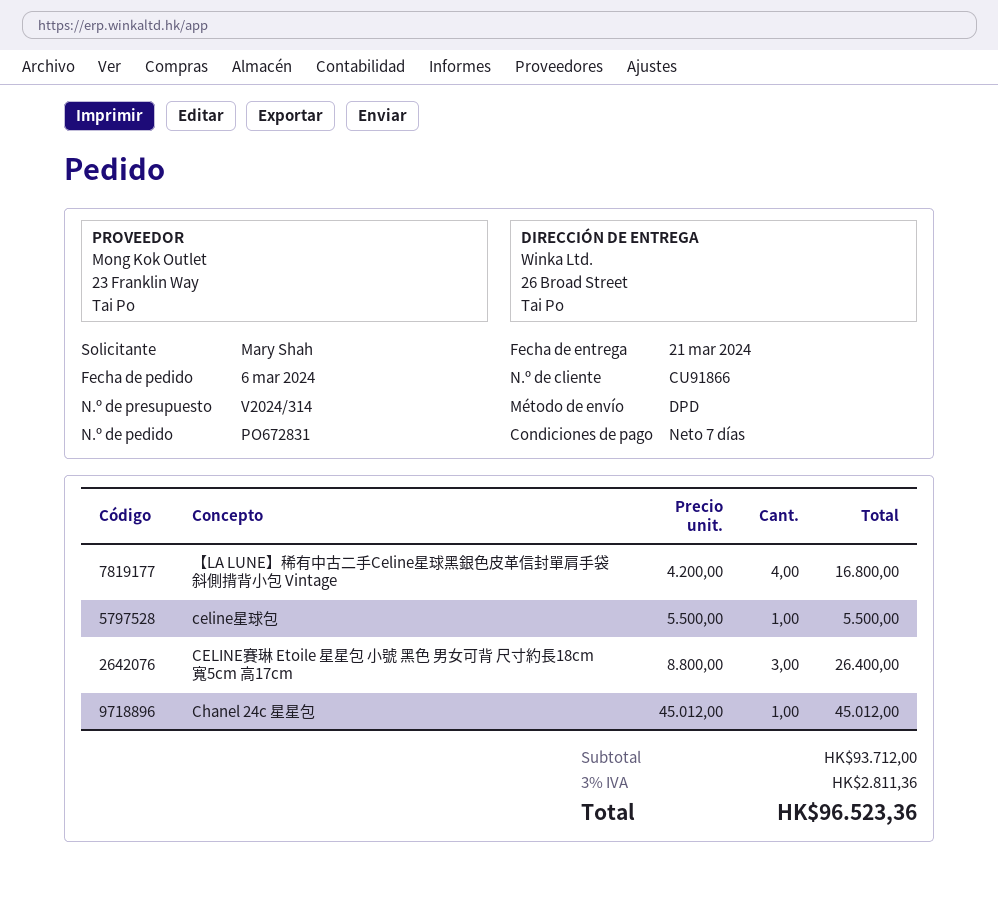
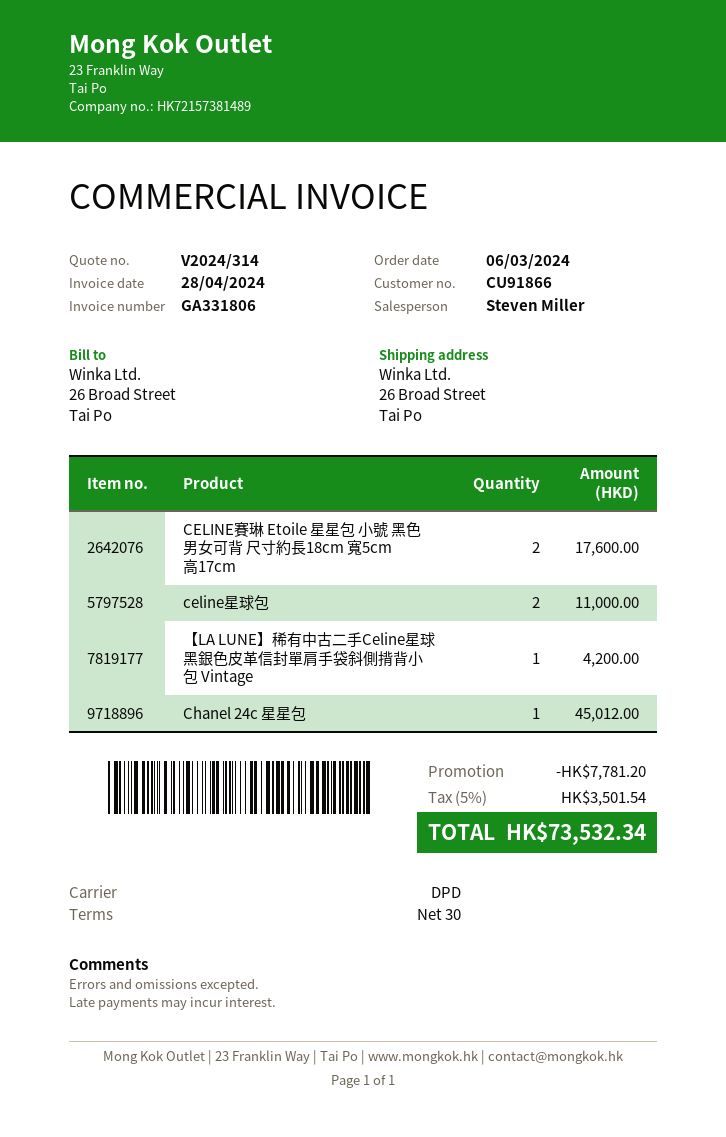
payment terms: 7 days -> 30 days
【LA LUNE】稀有中古二手Celine星球黑銀色皮革信封單肩手袋斜側揹背小包 Vintage: 4 for 16800.00 -> 1 for 4200.00
celine星球包: 1 for 5500.00 -> 2 for 11000.00
CELINE賽琳 Etoile 星星包 小號 黑色 男女可背 尺寸約長18cm 寬5cm 高17cm: 3 for 26400.00 -> 2 for 17600.00
discount: none -> 7781.20
tax: 3% = 2811.36 -> 5% = 3501.54
total: 96523.36 -> 73532.34

